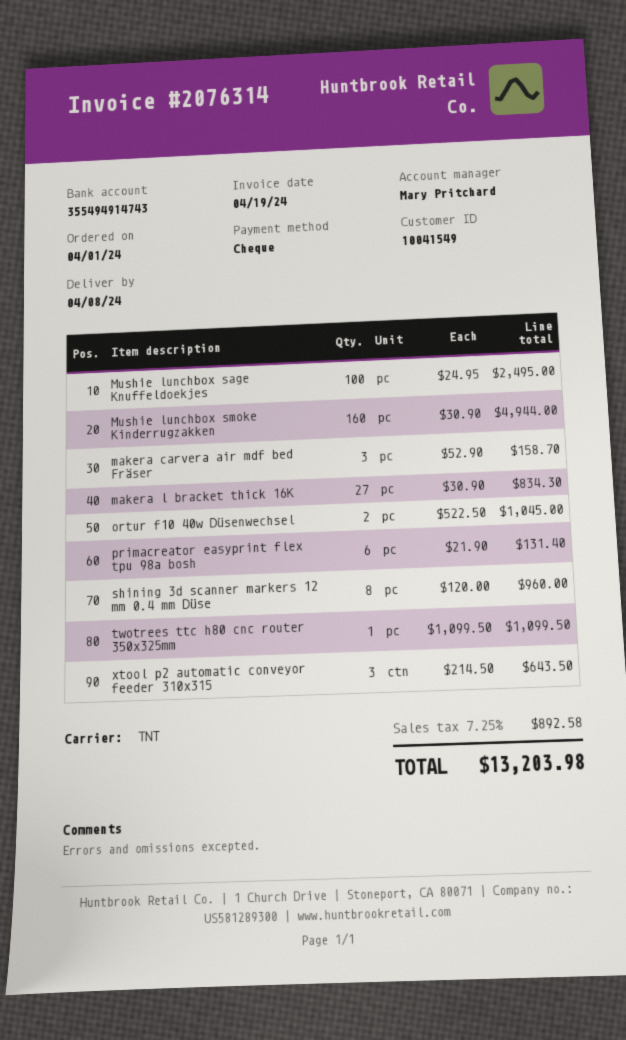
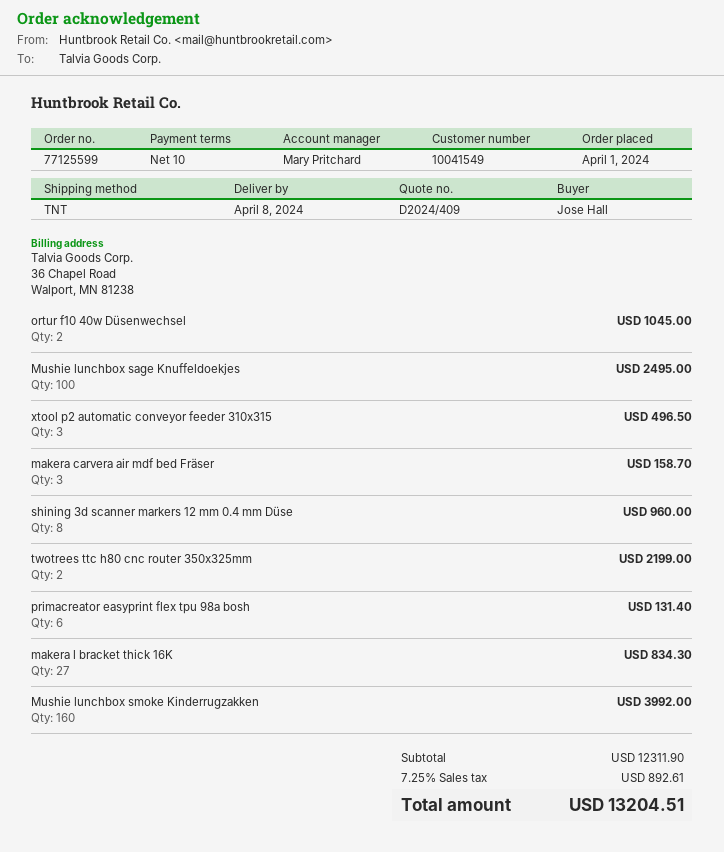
Mushie lunchbox smoke Kinderrugzakken: 160 for 4944.00 -> 160 for 3992.00
twotrees ttc h80 cnc router 350x325mm: 1 for 1099.50 -> 2 for 2199.00
xtool p2 automatic conveyor feeder 310x315: 3 for 643.50 -> 3 for 496.50
tax: 7.25% = 892.58 -> 7.25% = 892.61
total: 13203.98 -> 13204.51

